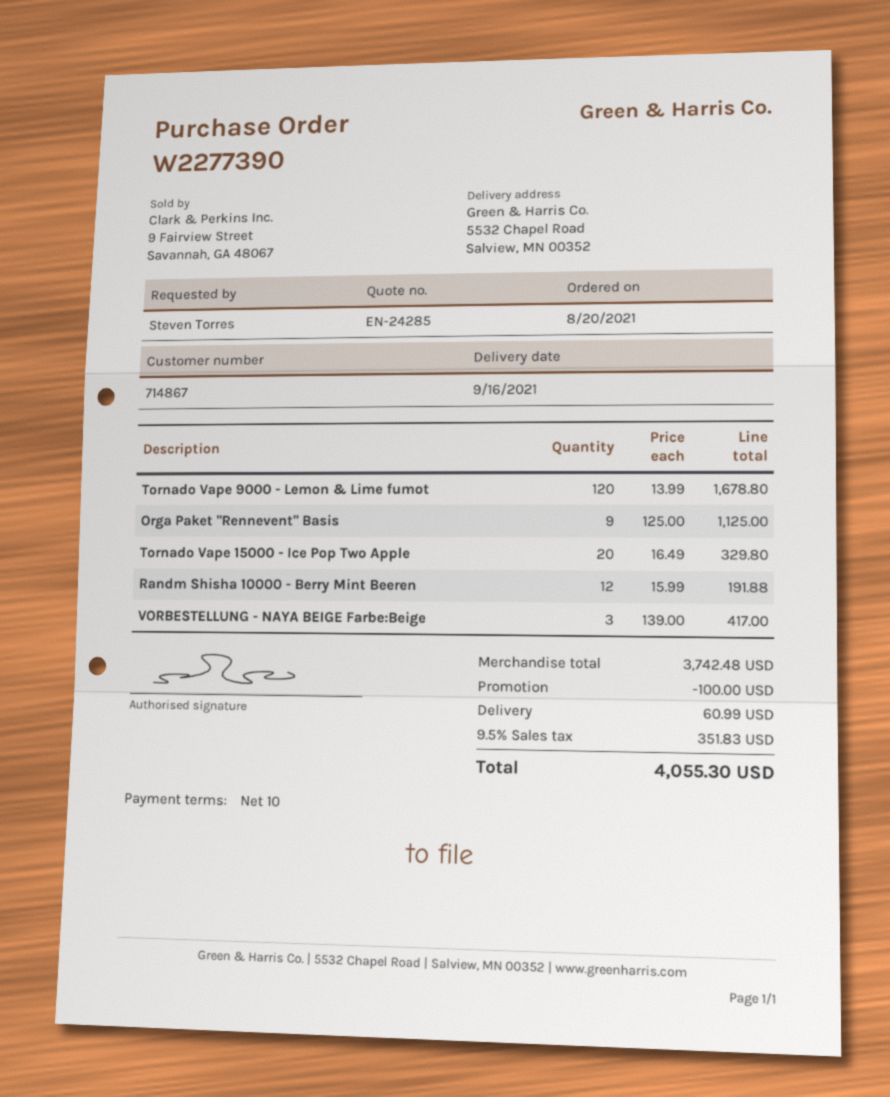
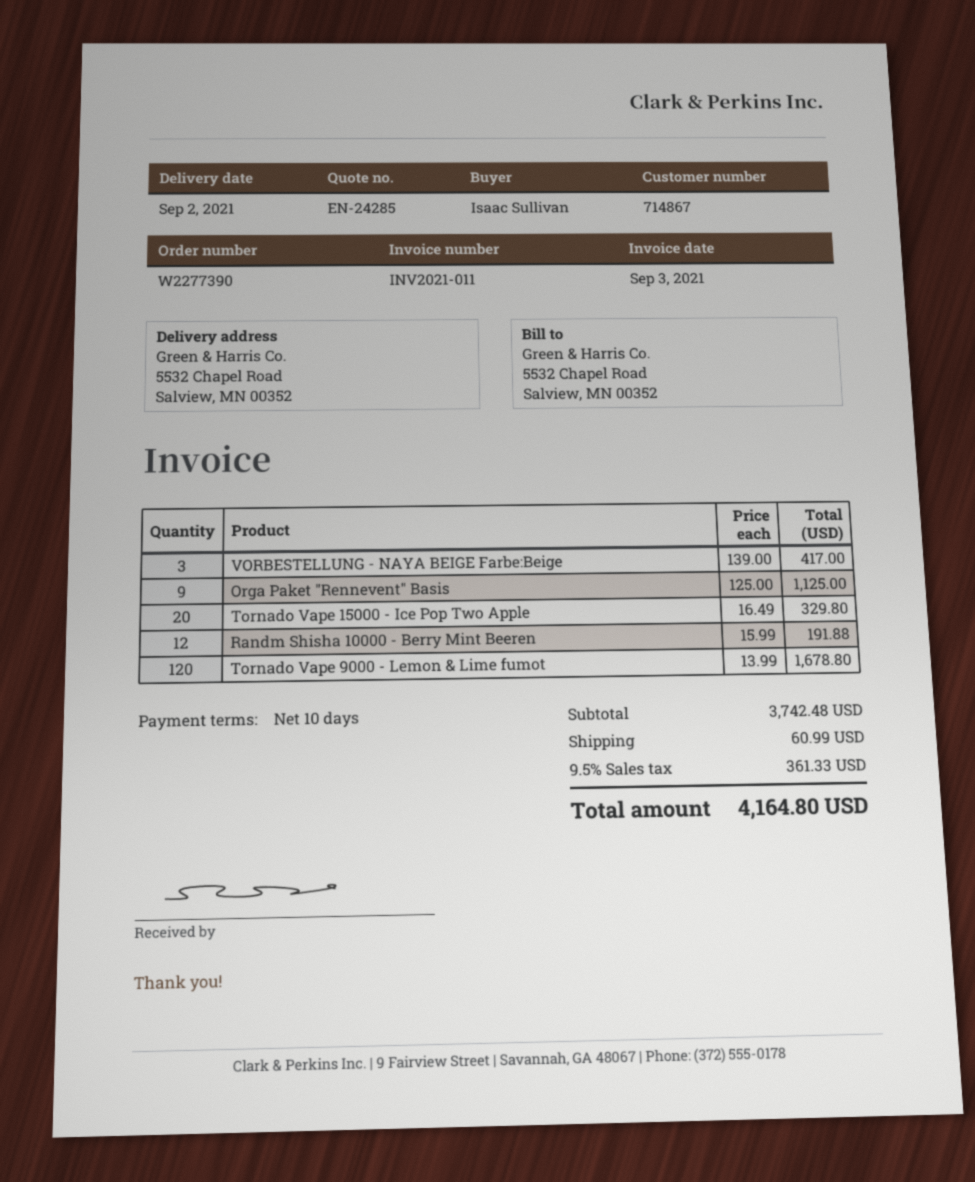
delivery date: 2021-09-16 -> 2021-09-02
ordered by: Steven Torres -> Isaac Sullivan
discount: 100.00 -> none
tax: 9.5% = 351.83 -> 9.5% = 361.33
total: 4055.30 -> 4164.80

